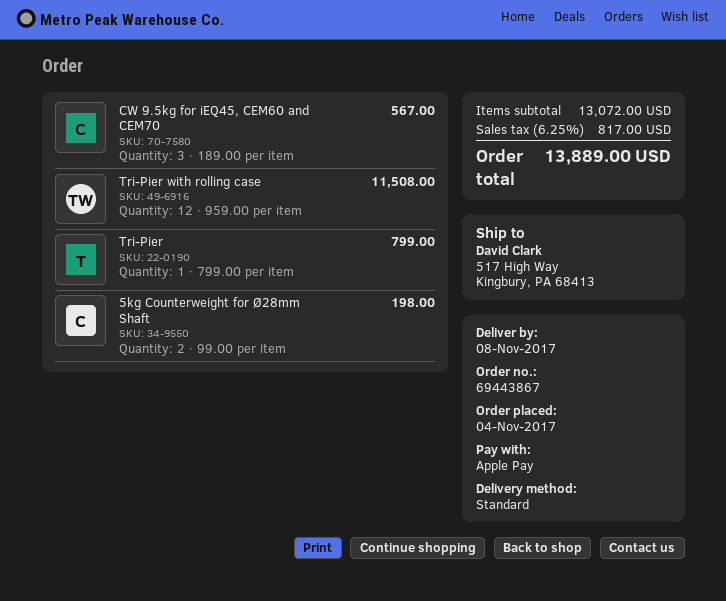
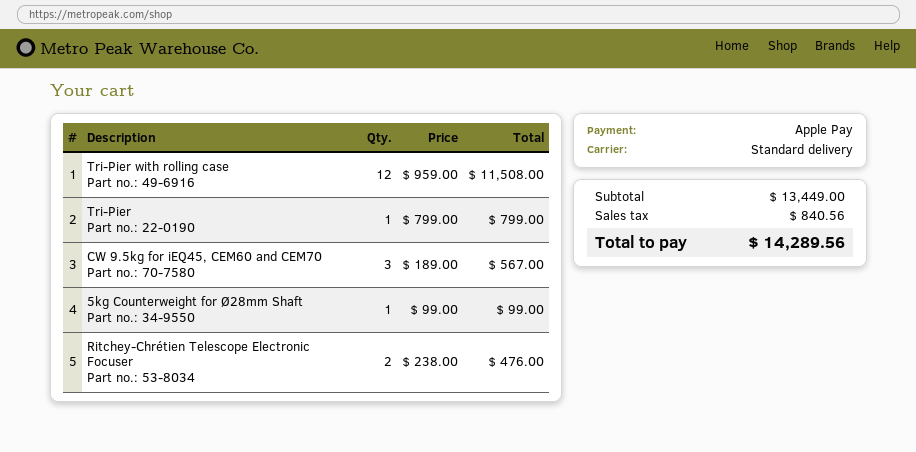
5kg Counterweight for Ø28mm Shaft: 2 x 99.00 = 198.00 -> 1 x 99.00 = 99.00
Ritchey-Chrétien Telescope Electronic Focuser: none -> 2 x 238.00 = 476.00
subtotal: 13072.00 -> 13449.00
tax: 817.00 -> 840.56
total: 13889.00 -> 14289.56

